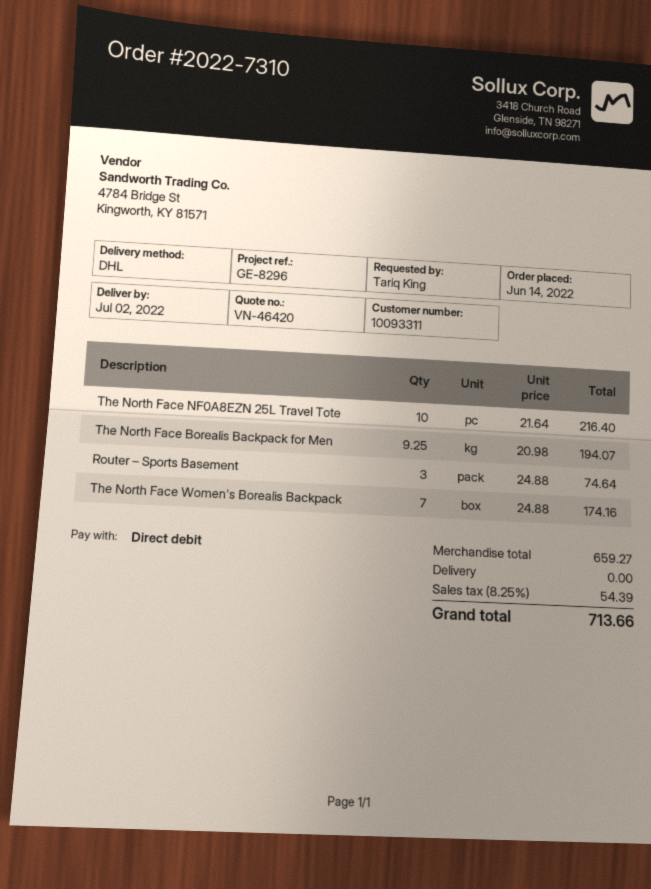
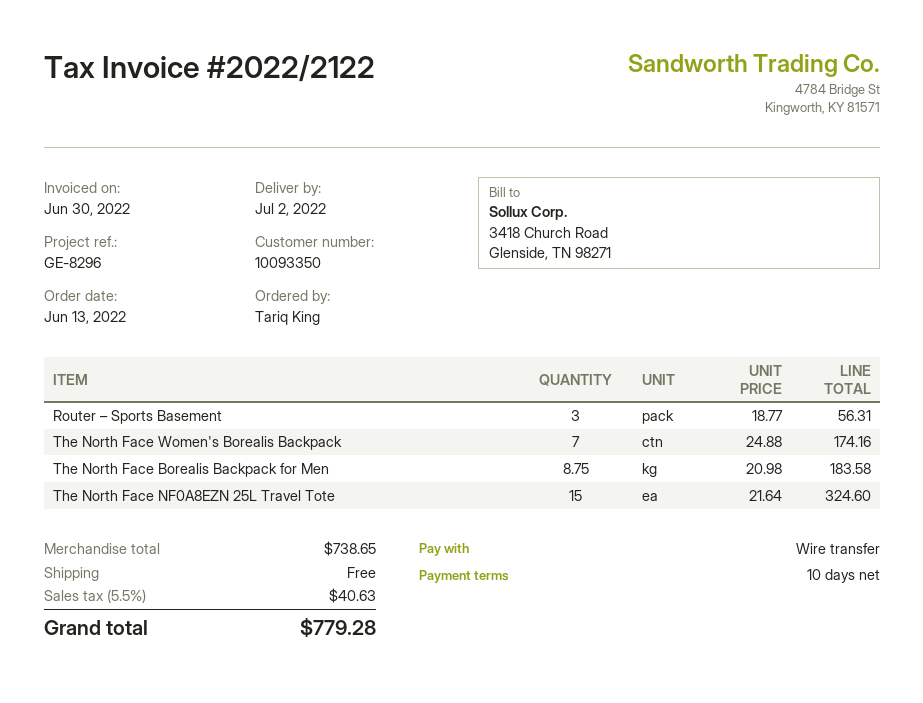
order date: 2022-06-14 -> 2022-06-13
customer number: 10093311 -> 10093350
payment method: direct debit -> bank transfer
The North Face NF0A8EZN 25L Travel Tote: 10 x 21.64 = 216.40 -> 15 x 21.64 = 324.60
The North Face Borealis Backpack for Men: 9.25 x 20.98 = 194.07 -> 8.75 x 20.98 = 183.58
Router – Sports Basement: 3 x 24.88 = 74.64 -> 3 x 18.77 = 56.31
subtotal: 659.27 -> 738.65
tax: 8.25% = 54.39 -> 5.5% = 40.63
total: 713.66 -> 779.28

